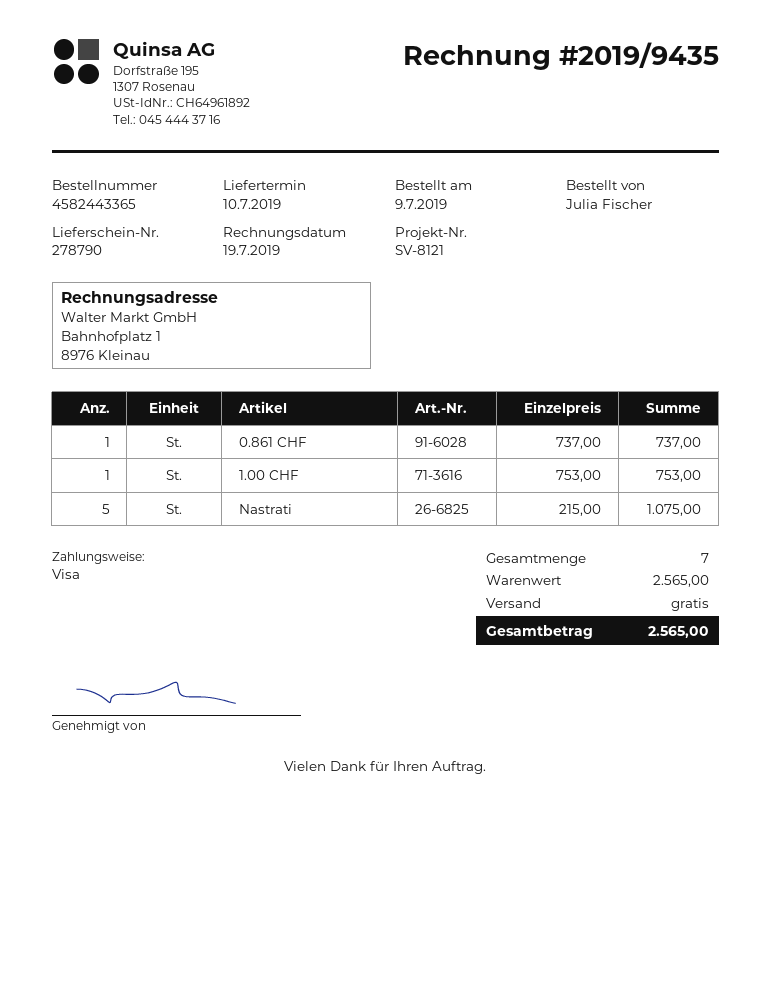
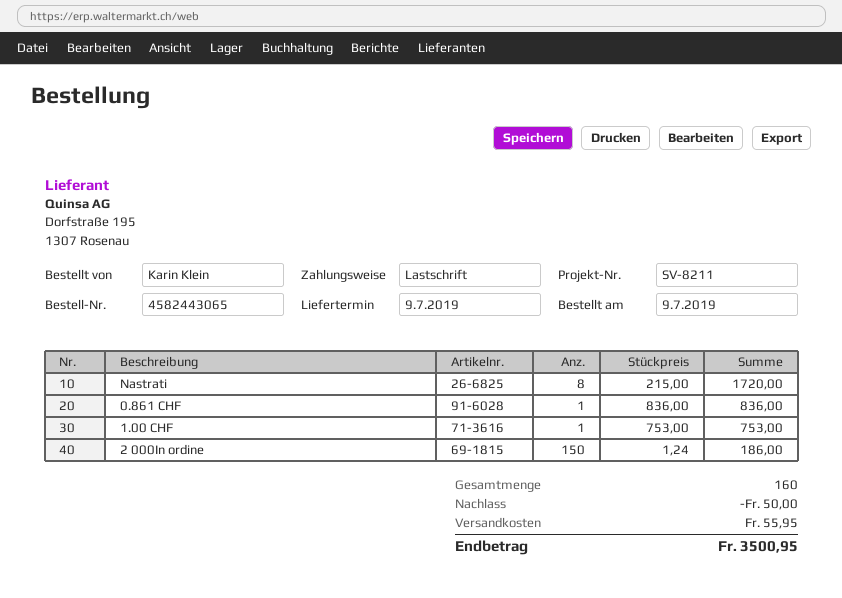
order number: 4582443365 -> 4582443065
delivery date: 2019-07-10 -> 2019-07-09
reference: SV-8121 -> SV-8211
ordered by: Julia Fischer -> Karin Klein
payment method: Visa -> direct debit
0.861 CHF: 1 x 737.00 = 737.00 -> 1 x 836.00 = 836.00
Nastrati: 5 x 215.00 = 1075.00 -> 8 x 215.00 = 1720.00
2 000In ordine: none -> 150 x 1.24 = 186.00
total quantity: 7 -> 160
discount: none -> 50.00
shipping: 0.00 -> 55.95
total: 2565.00 -> 3500.95

